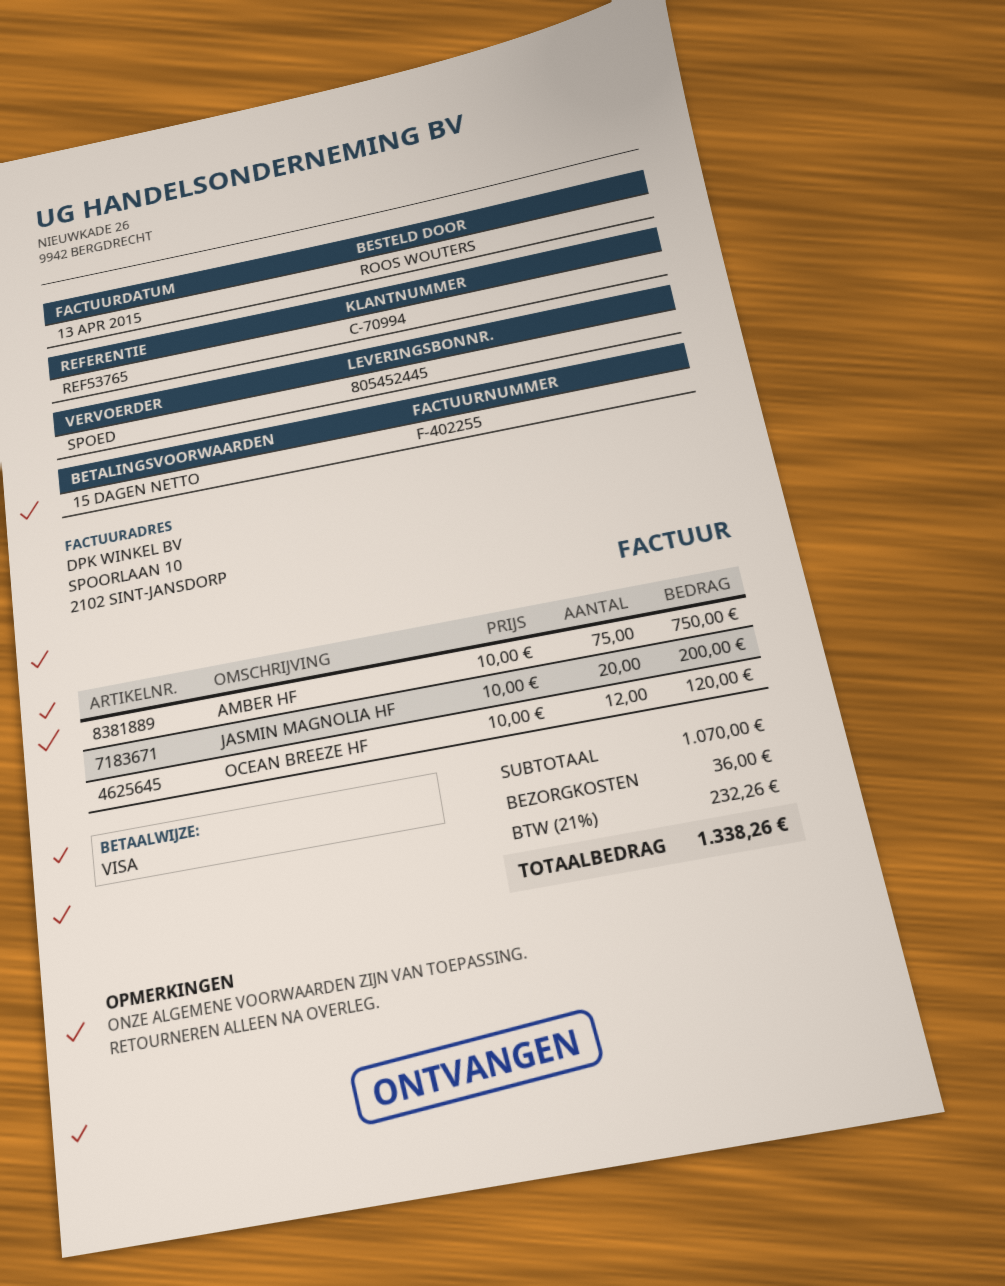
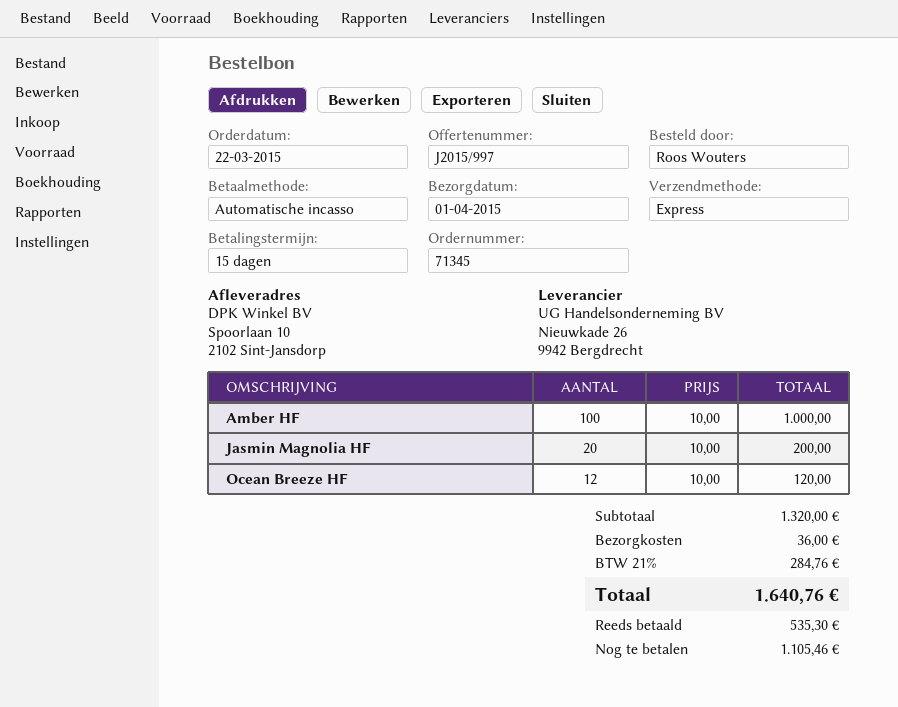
payment method: Visa -> direct debit
AMBER HF: 75 x 10.00 = 750.00 -> 100 x 10.00 = 1000.00
subtotal: 1070.00 -> 1320.00
tax: 21% = 232.26 -> 21% = 284.76
total: 1338.26 -> 1640.76

